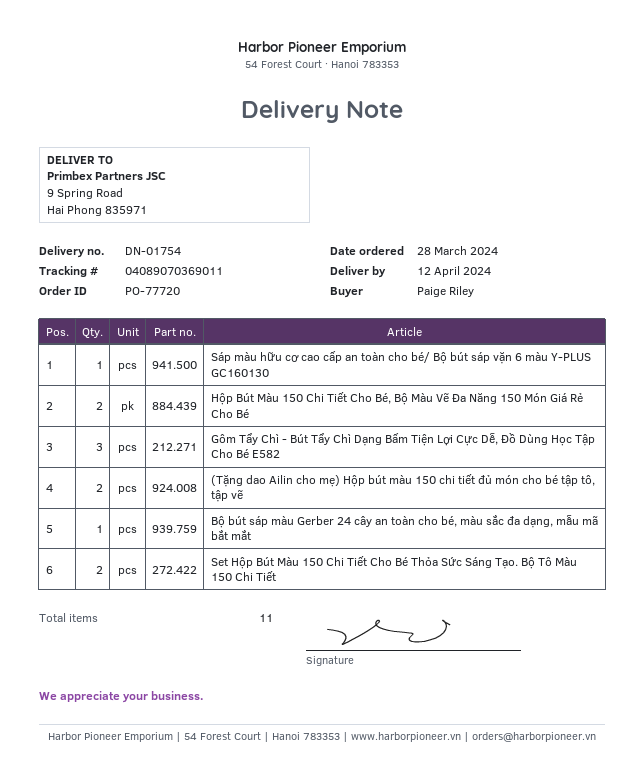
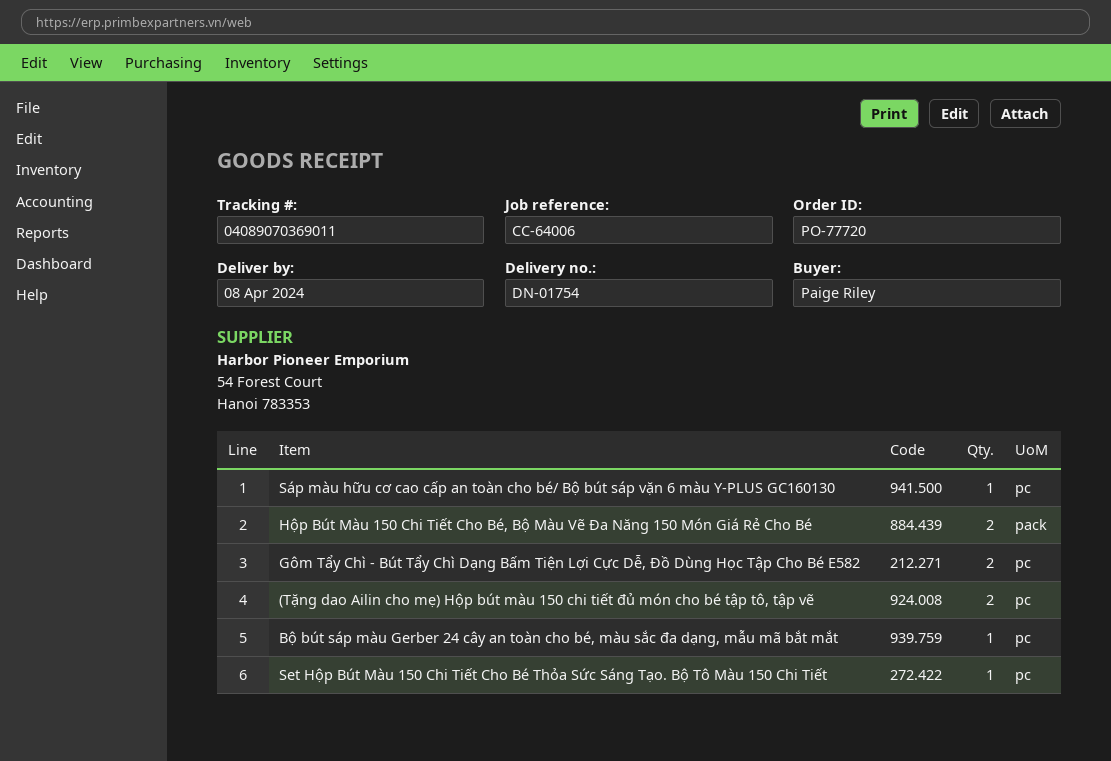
delivery date: 2024-04-12 -> 2024-04-08
Gôm Tẩy Chì - Bút Tẩy Chì Dạng Bấm Tiện Lợi Cực Dễ, Đồ Dùng Học Tập Cho Bé E582: 3 -> 2
Set Hộp Bút Màu 150 Chi Tiết Cho Bé Thỏa Sức Sáng Tạo. Bộ Tô Màu 150 Chi Tiết: 2 -> 1

